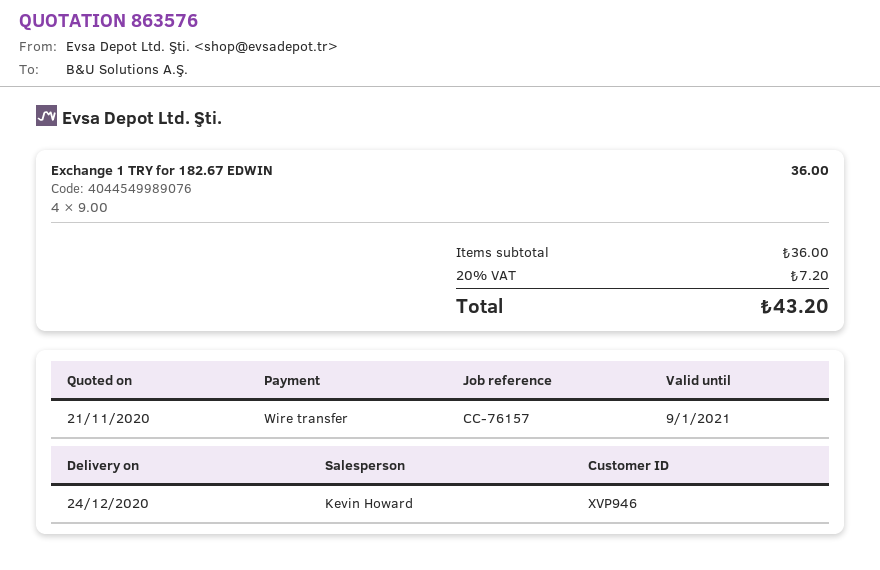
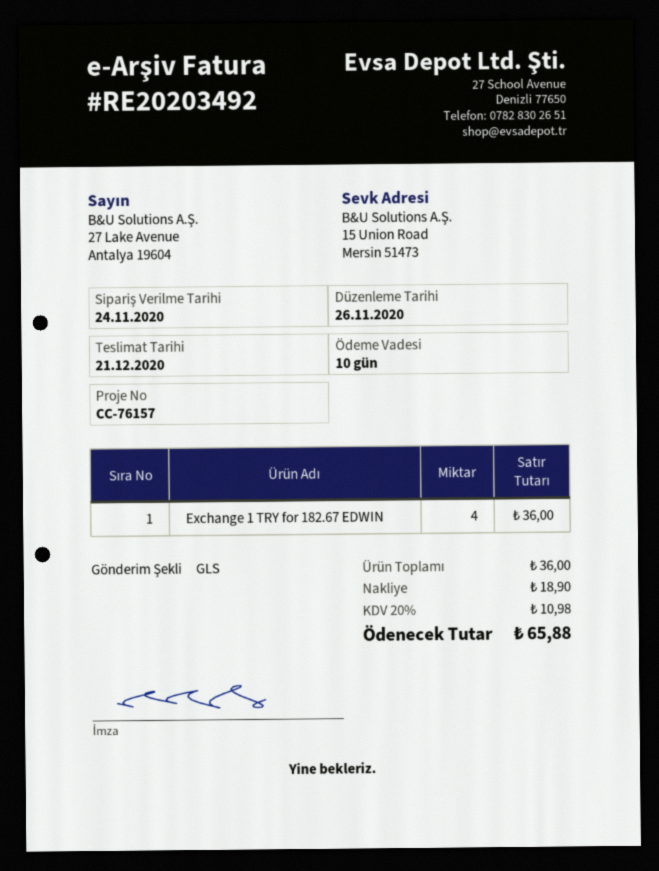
delivery date: 2020-12-24 -> 2020-12-21
shipping: none -> 18.90
tax: 20% = 7.20 -> 20% = 10.98
total: 43.20 -> 65.88

